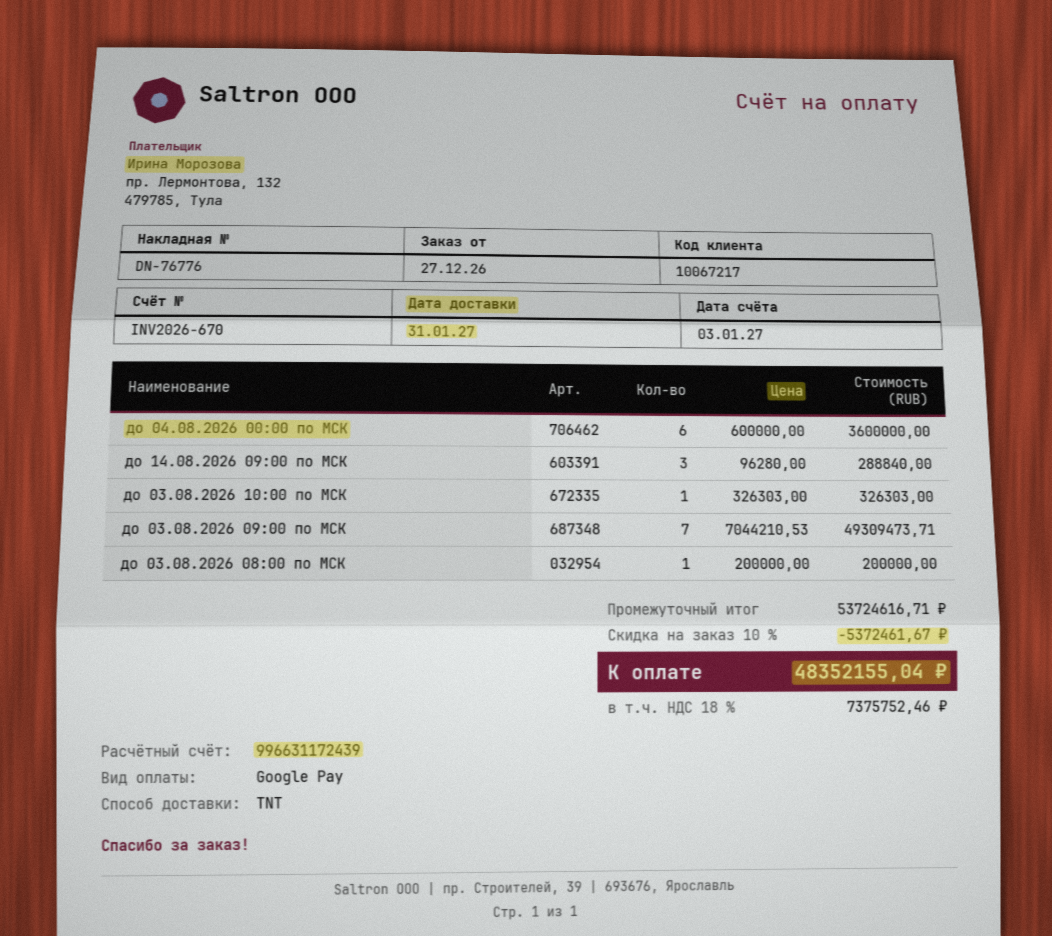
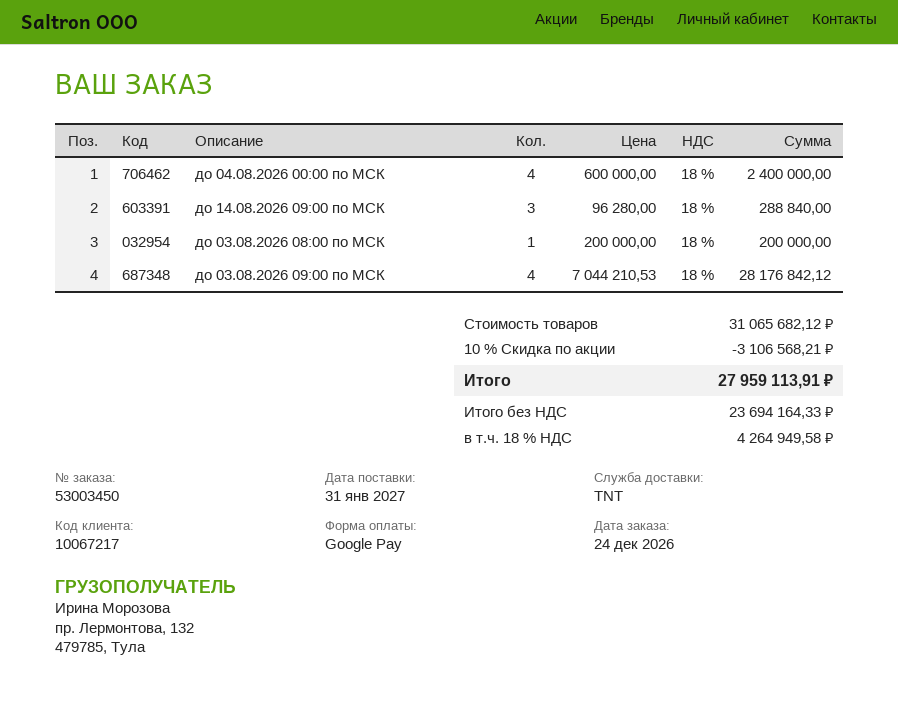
order date: 2026-12-27 -> 2026-12-24
до 04.08.2026 00:00 по МСК: 6 x 600000.00 = 3600000.00 -> 4 x 600000.00 = 2400000.00
до 03.08.2026 10:00 по МСК: 1 x 326303.00 = 326303.00 -> none
до 03.08.2026 09:00 по МСК: 7 x 7044210.53 = 49309473.71 -> 4 x 7044210.53 = 28176842.12
subtotal: 53724616.71 -> 31065682.12
discount: 10% = 5372461.67 -> 10% = 3106568.21
tax: 18% = 7375752.46 -> 18% = 4264949.58
total: 48352155.04 -> 27959113.91

